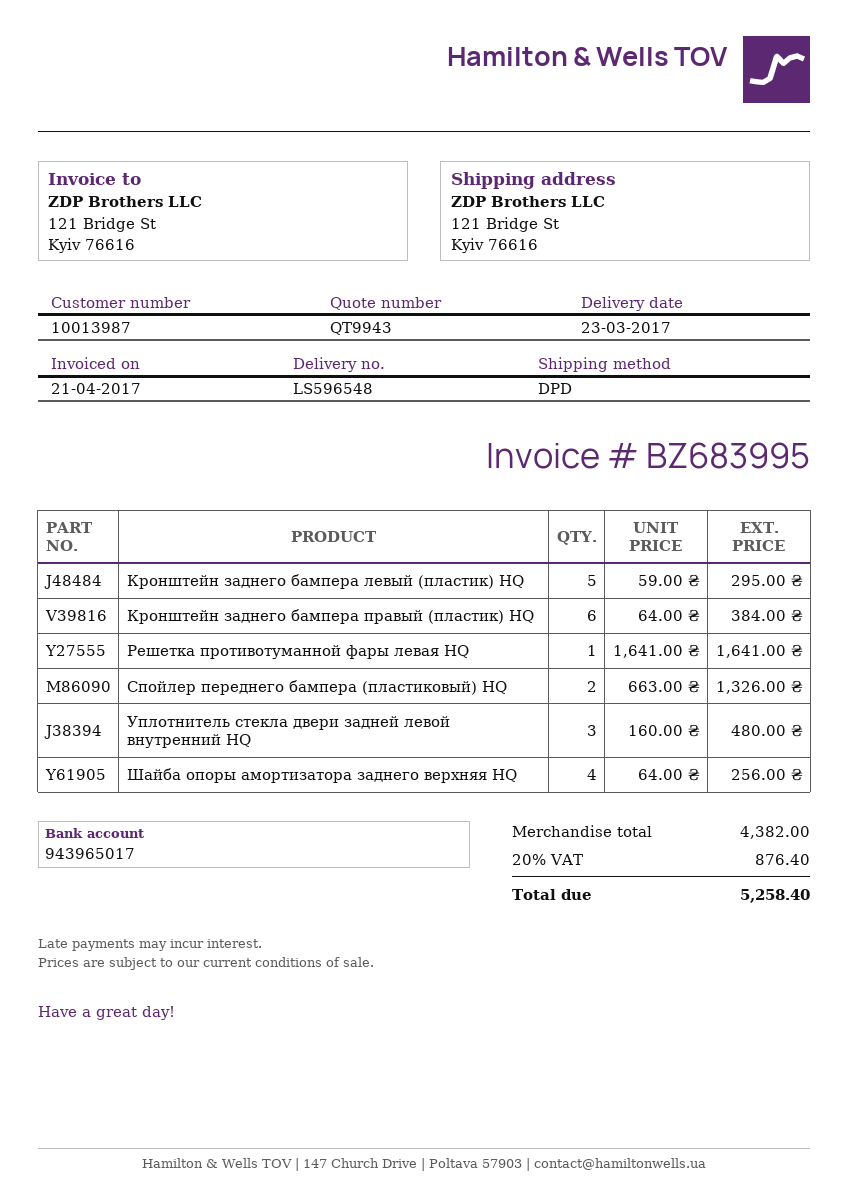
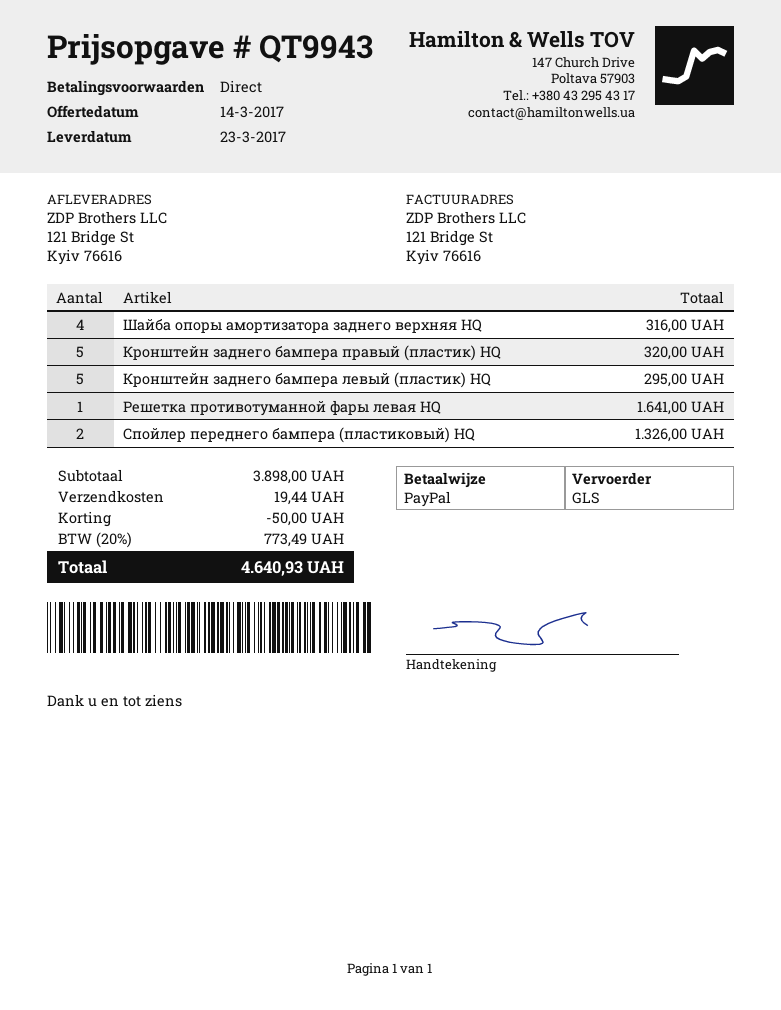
shipping method: DPD -> GLS
Кронштейн заднего бампера правый (пластик) HQ: 6 for 384.00 -> 5 for 320.00
Уплотнитель стекла двери задней левой внутренний HQ: 3 for 480.00 -> none
Шайба опоры амортизатора заднего верхняя HQ: 4 for 256.00 -> 4 for 316.00
subtotal: 4382.00 -> 3898.00
discount: none -> 50.00
shipping: none -> 19.44
tax: 20% = 876.40 -> 20% = 773.49
total: 5258.40 -> 4640.93

